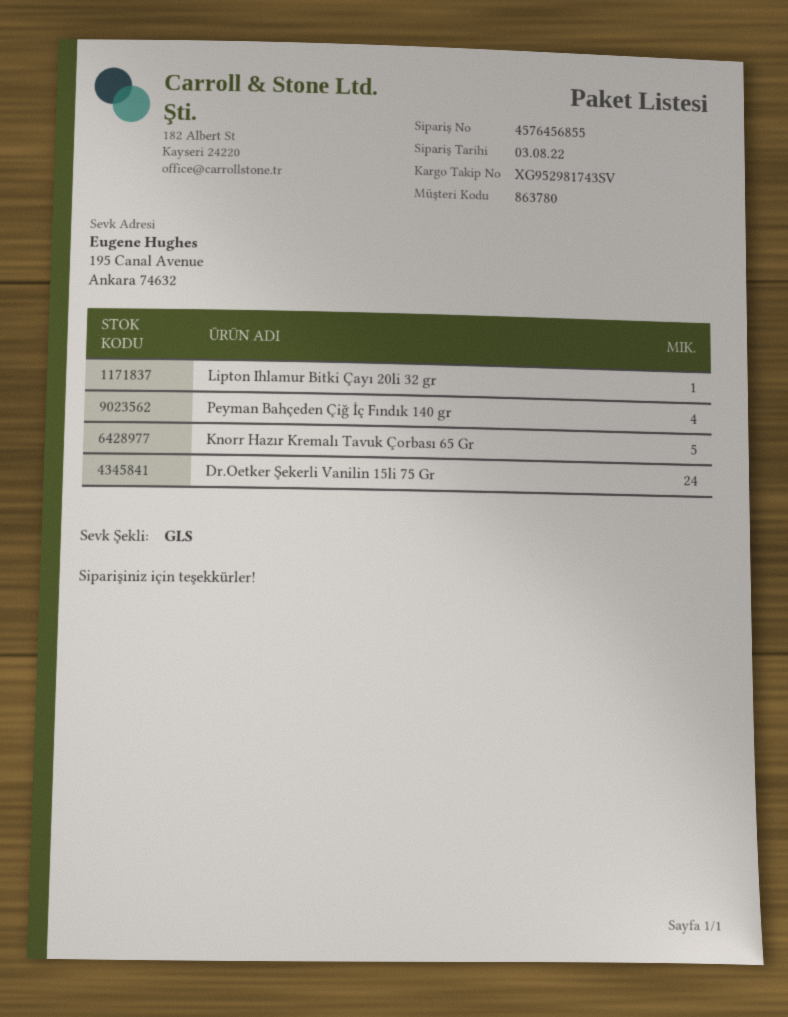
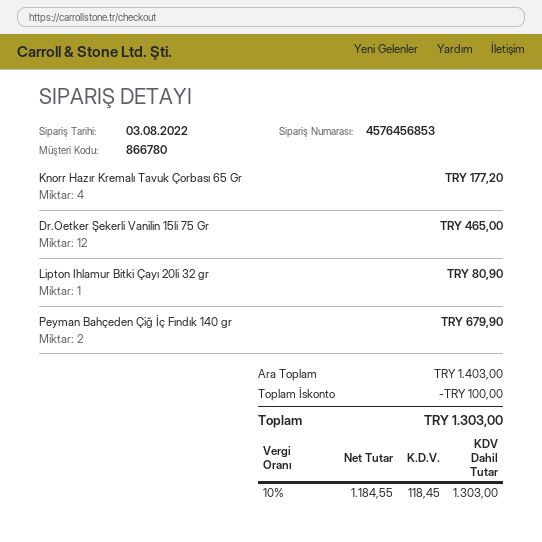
order number: 4576456855 -> 4576456853
customer number: 863780 -> 866780
Peyman Bahçeden Çiğ İç Fındık 140 gr: 4 -> 2
Knorr Hazır Kremalı Tavuk Çorbası 65 Gr: 5 -> 4
Dr.Oetker Şekerli Vanilin 15li 75 Gr: 24 -> 12

